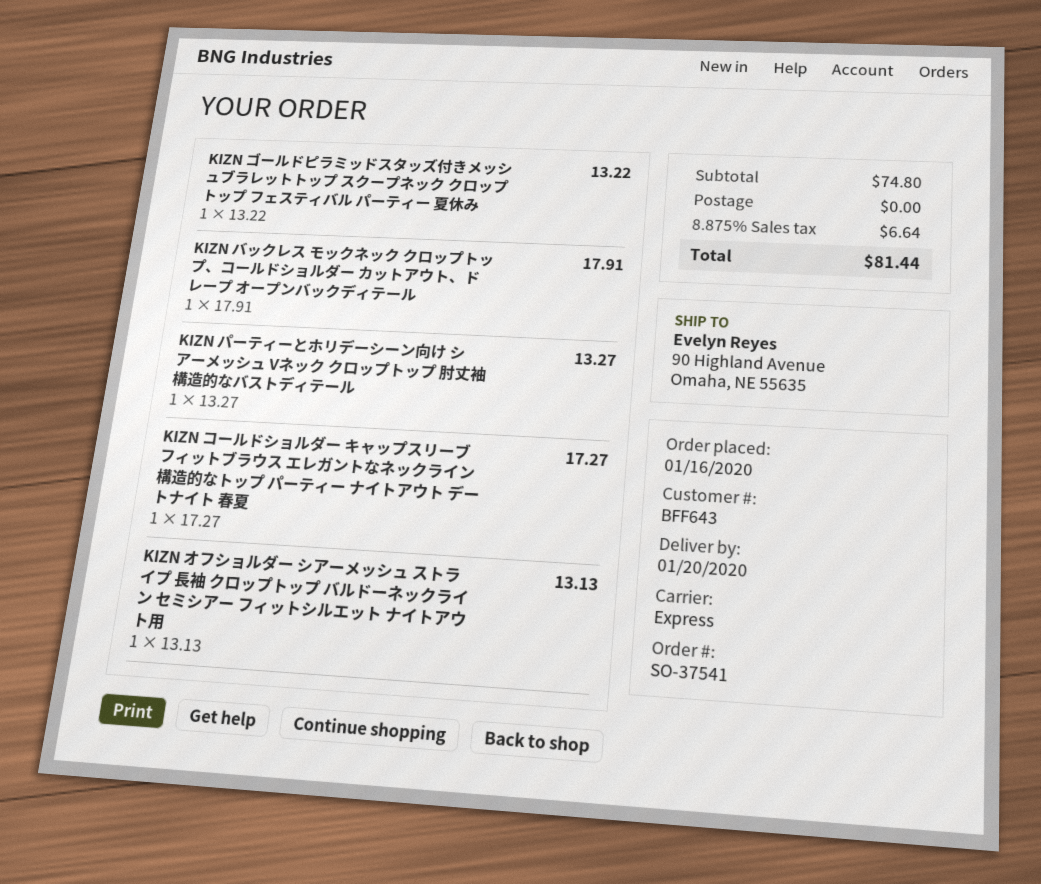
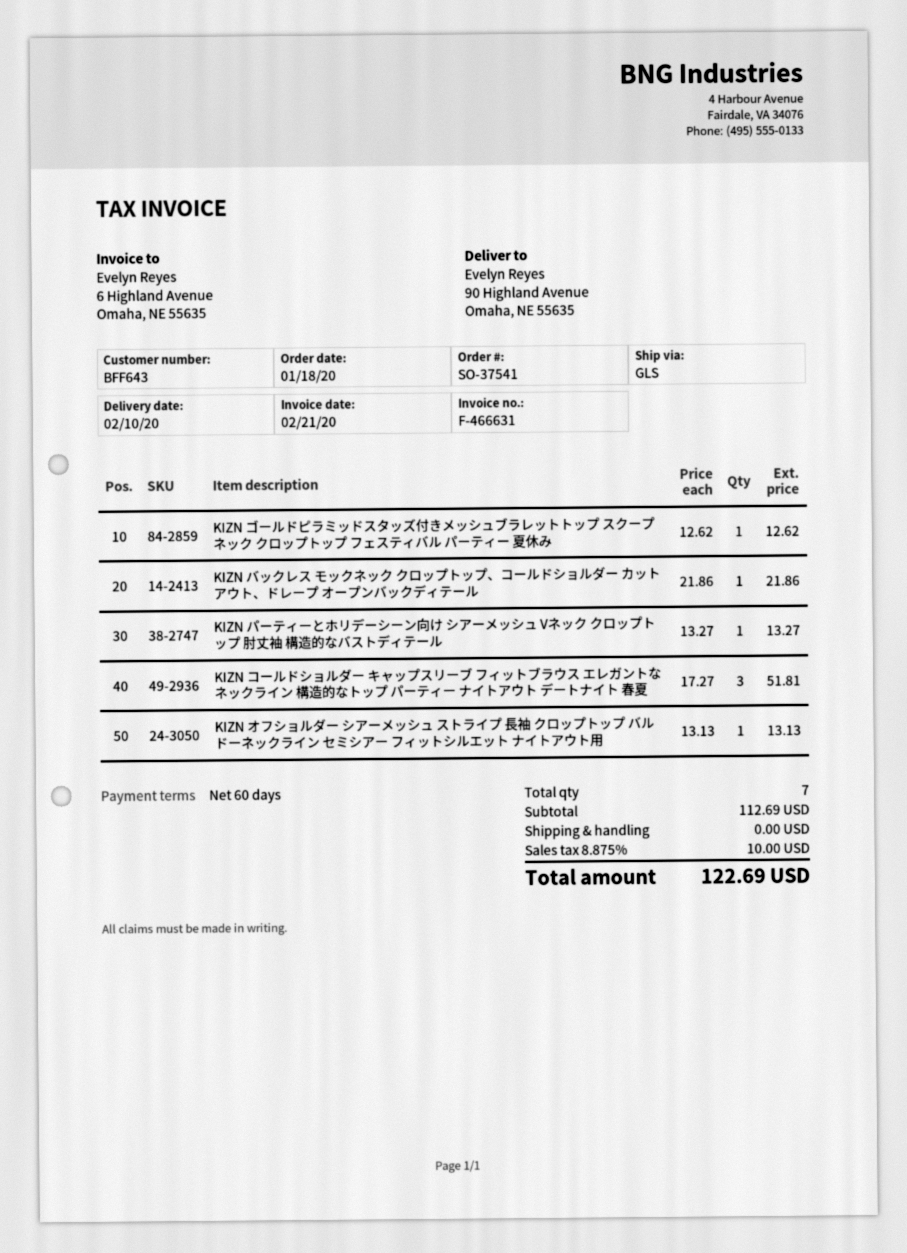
order date: 2020-01-16 -> 2020-01-18
delivery date: 2020-01-20 -> 2020-02-10
shipping method: express -> GLS
KIZN ゴールドピラミッドスタッズ付きメッシュブラレットトップ スクープネック クロップトップ フェスティバル パーティー 夏休み: 1 x 13.22 = 13.22 -> 1 x 12.62 = 12.62
KIZN バックレス モックネック クロップトップ、コールドショルダー カットアウト、ドレープ オープンバックディテール: 1 x 17.91 = 17.91 -> 1 x 21.86 = 21.86
KIZN コールドショルダー キャップスリーブ フィットブラウス エレガントなネックライン 構造的なトップ パーティー ナイトアウト デートナイト 春夏: 1 x 17.27 = 17.27 -> 3 x 17.27 = 51.81
subtotal: 74.80 -> 112.69
tax: 8.875% = 6.64 -> 8.875% = 10.00
total: 81.44 -> 122.69

